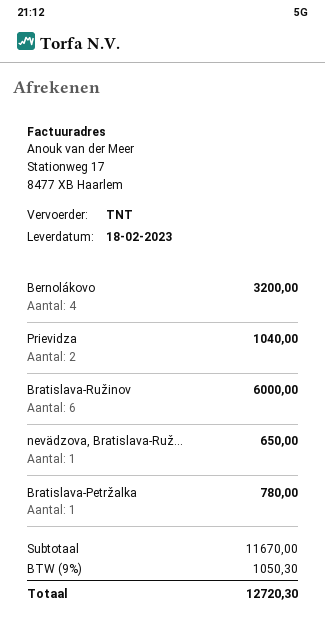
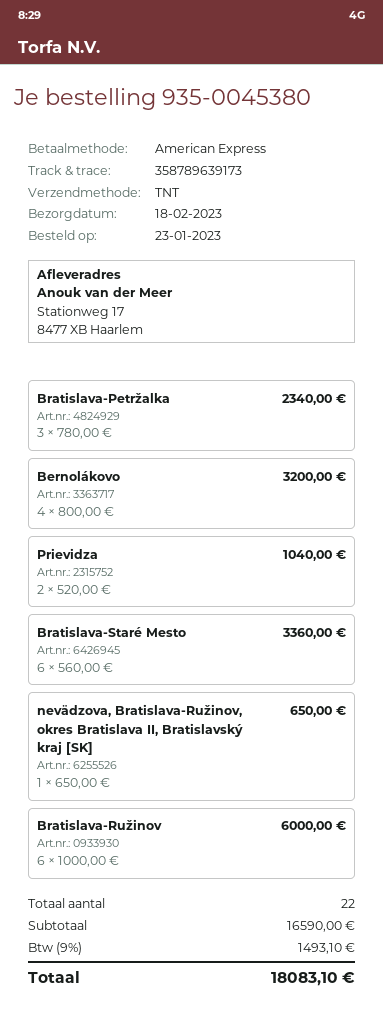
Bratislava-Petržalka: 1 for 780.00 -> 3 for 2340.00
Bratislava-Staré Mesto: none -> 6 for 3360.00
subtotal: 11670.00 -> 16590.00
tax: 9% = 1050.30 -> 9% = 1493.10
total: 12720.30 -> 18083.10

